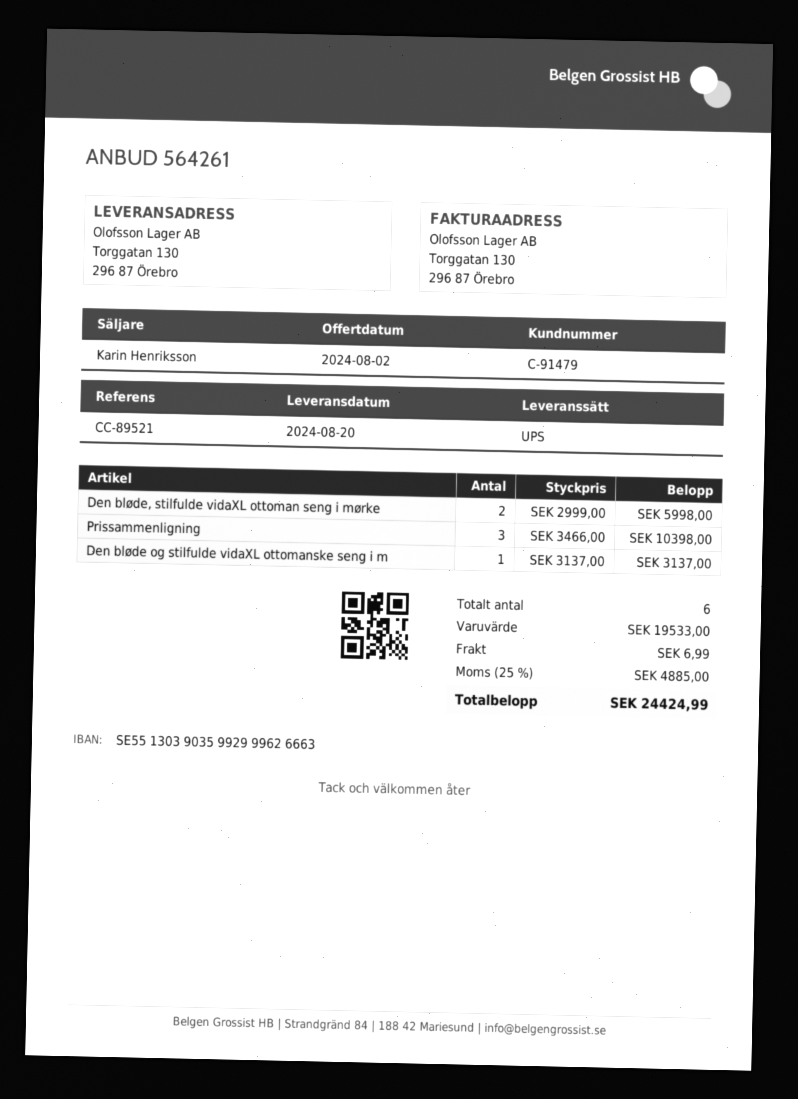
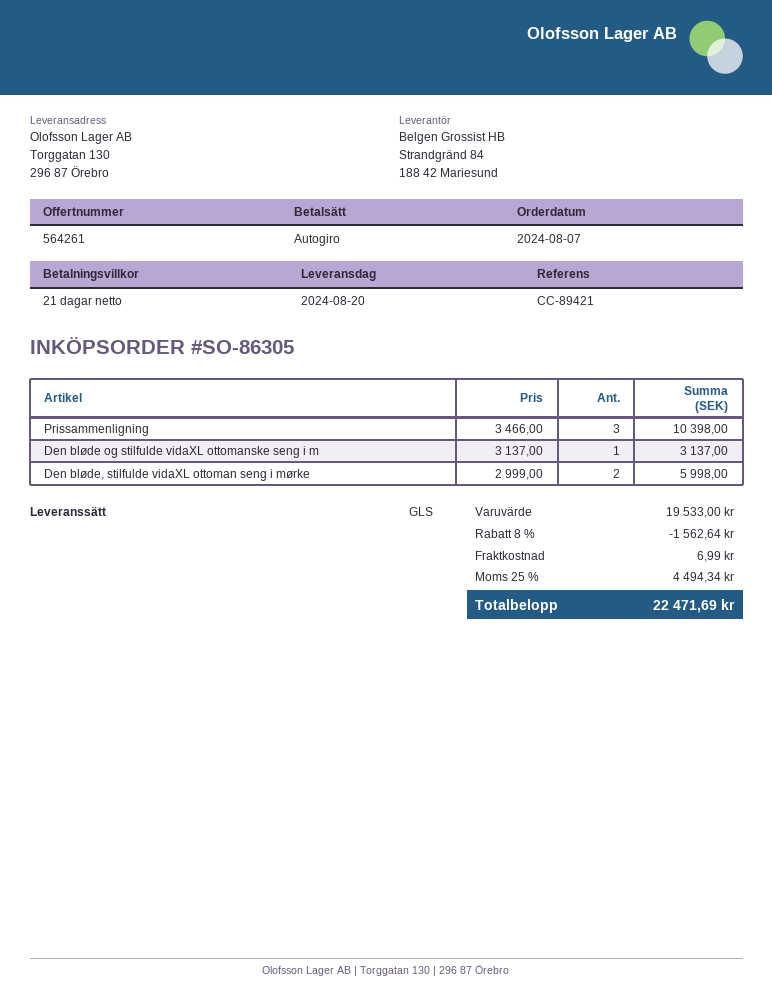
reference: CC-89521 -> CC-89421
shipping method: UPS -> GLS
discount: none -> 8% = 1562.64
tax: 25% = 4885.00 -> 25% = 4494.34
total: 24424.99 -> 22471.69

